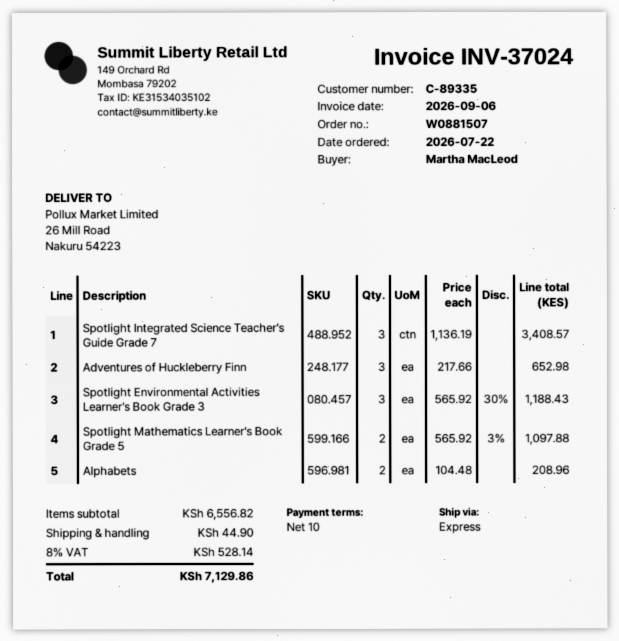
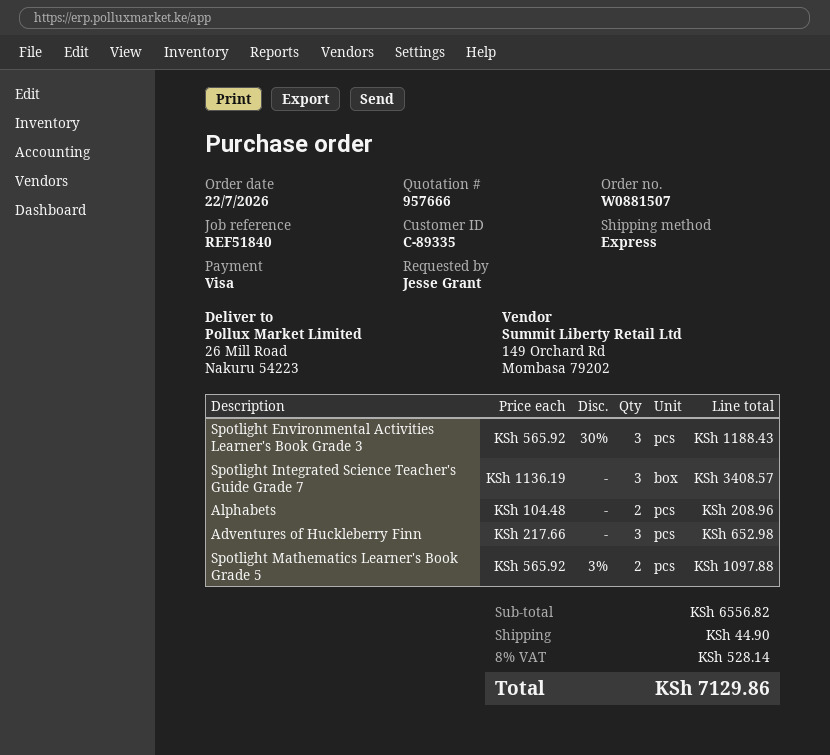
ordered by: Martha MacLeod -> Jesse Grant

